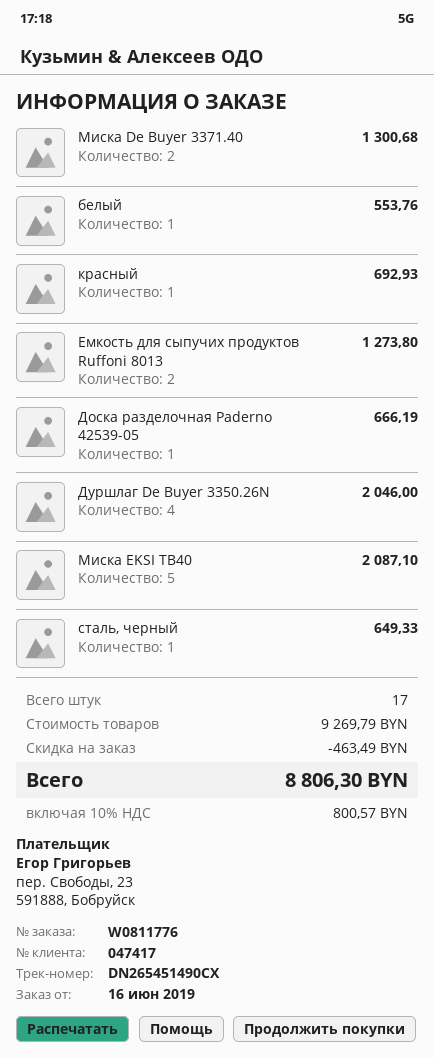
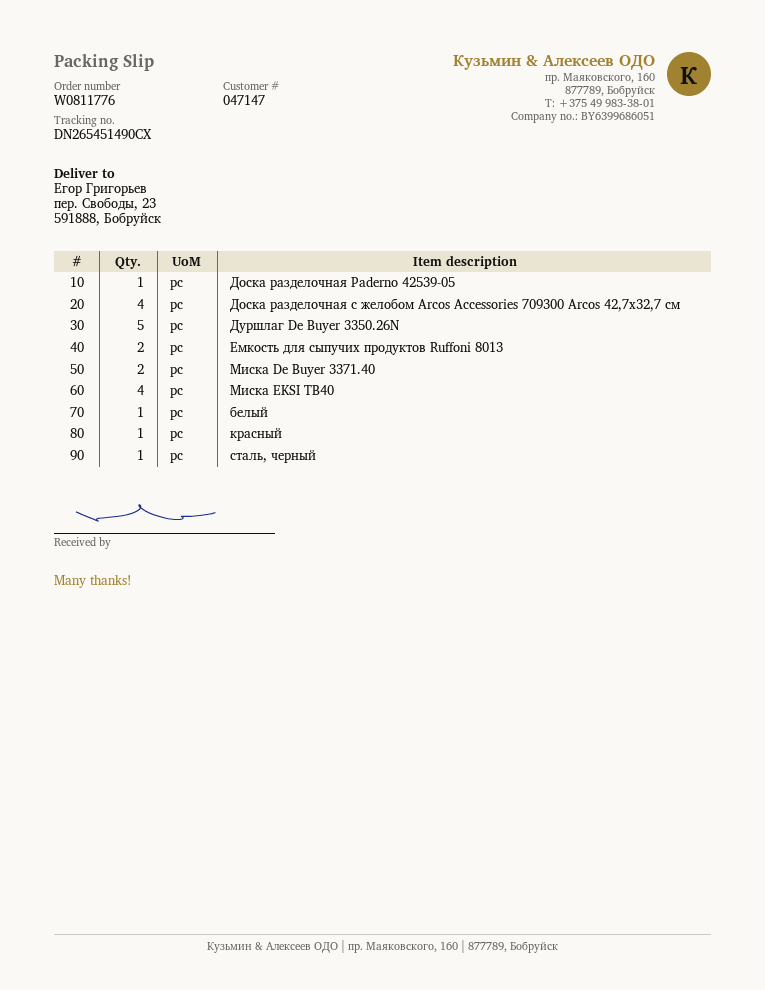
customer number: 047417 -> 047147
Дуршлаг De Buyer 3350.26N: 4 -> 5
Миска EKSI TB40: 5 -> 4
Доска разделочная с желобом Arcos Accessories 709300 Arcos 42,7х32,7 см: none -> 4

